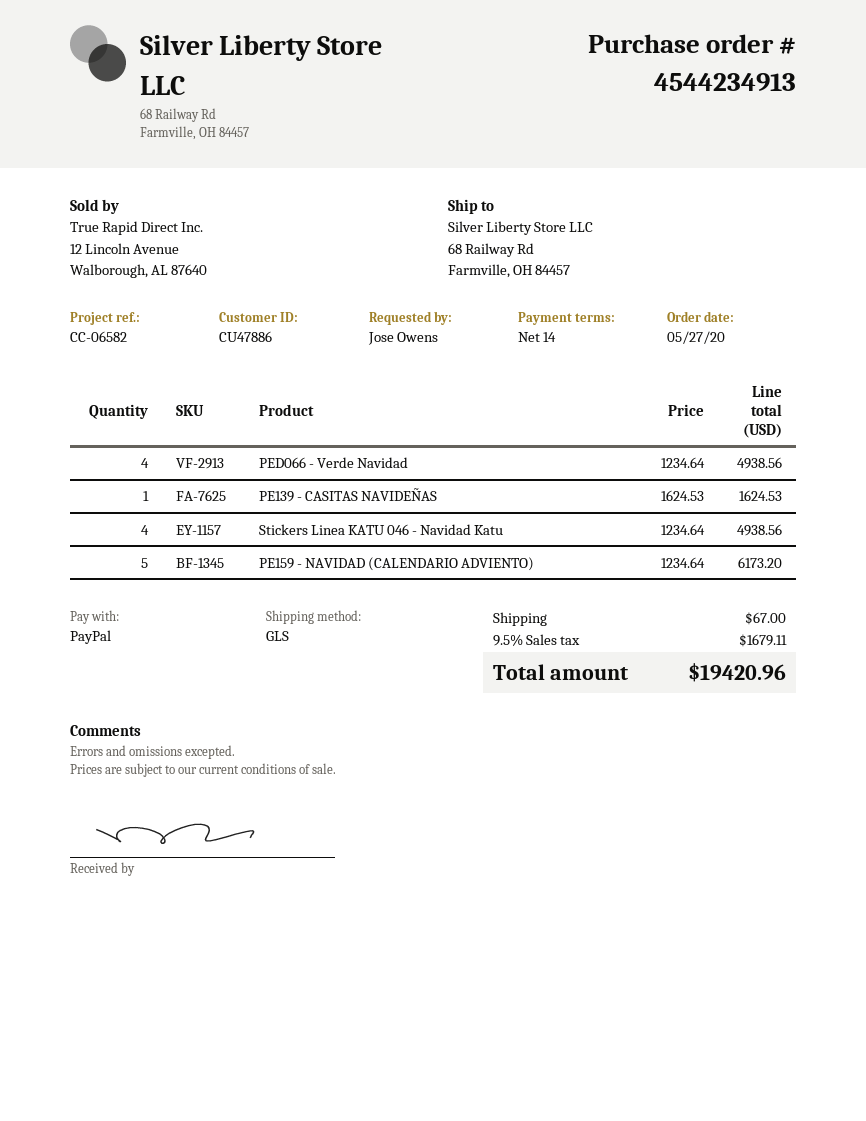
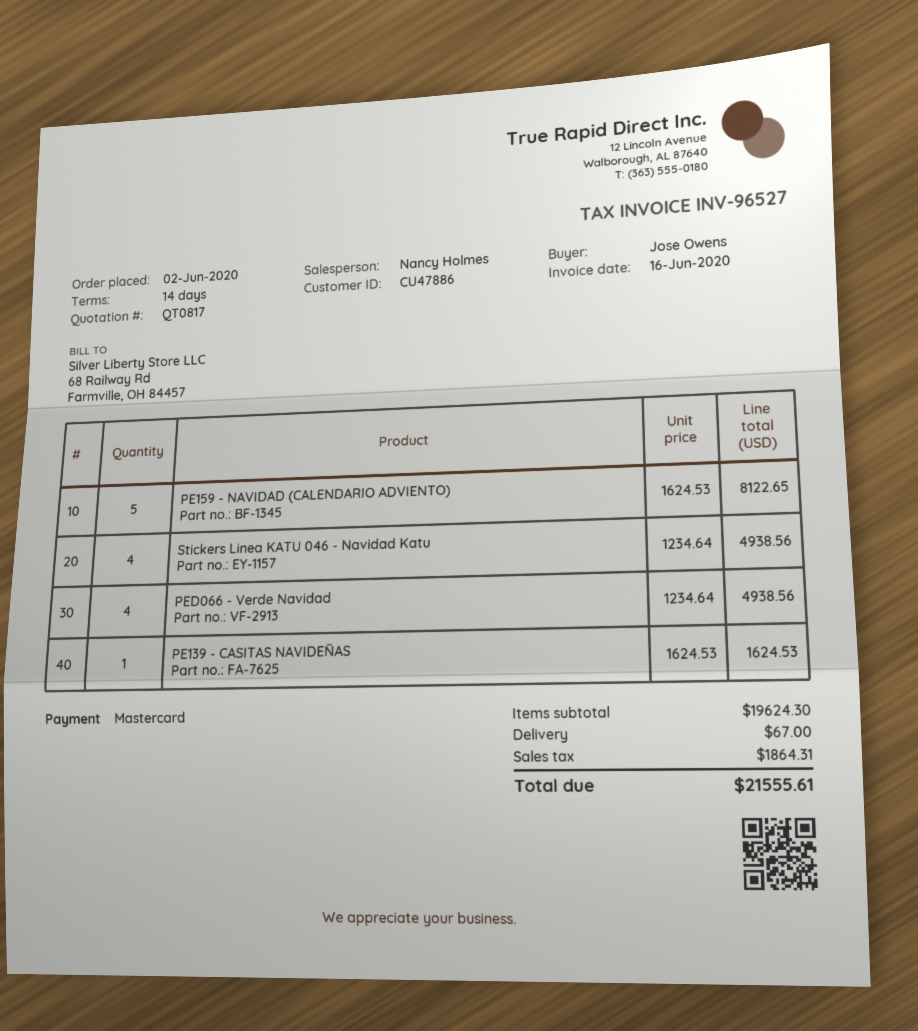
order date: 2020-05-27 -> 2020-06-02
payment method: PayPal -> Mastercard
PE159 - NAVIDAD (CALENDARIO ADVIENTO): 5 x 1234.64 = 6173.20 -> 5 x 1624.53 = 8122.65
tax: 1679.11 -> 1864.31
total: 19420.96 -> 21555.61

